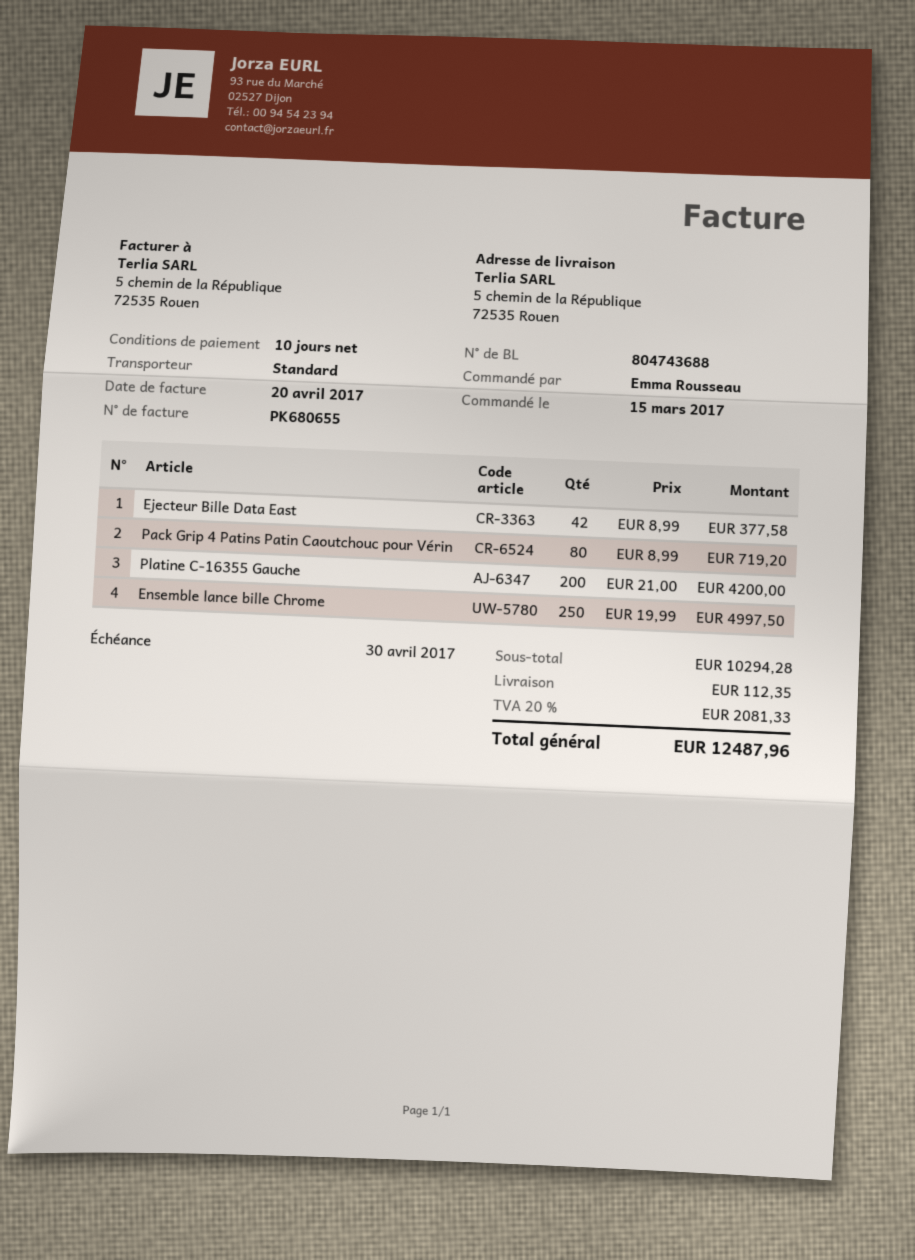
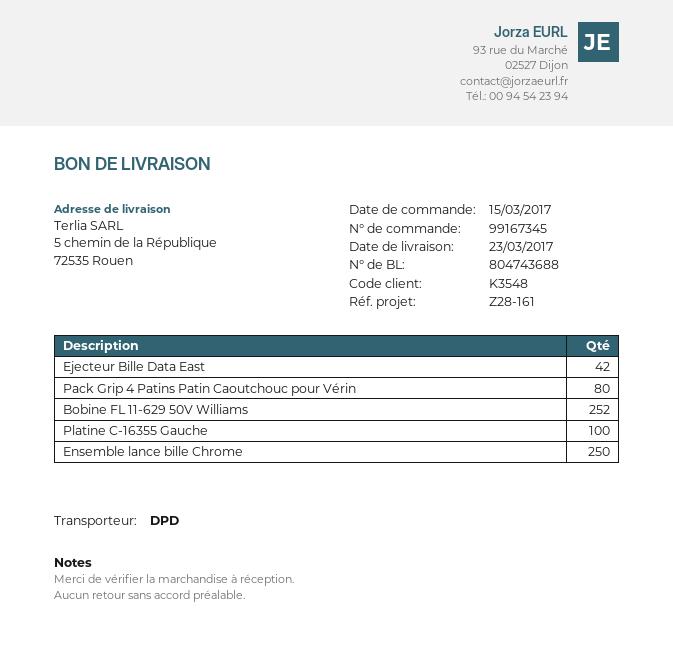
shipping method: standard -> DPD
Platine C-16355 Gauche: 200 -> 100
Bobine FL 11-629 50V Williams: none -> 252

